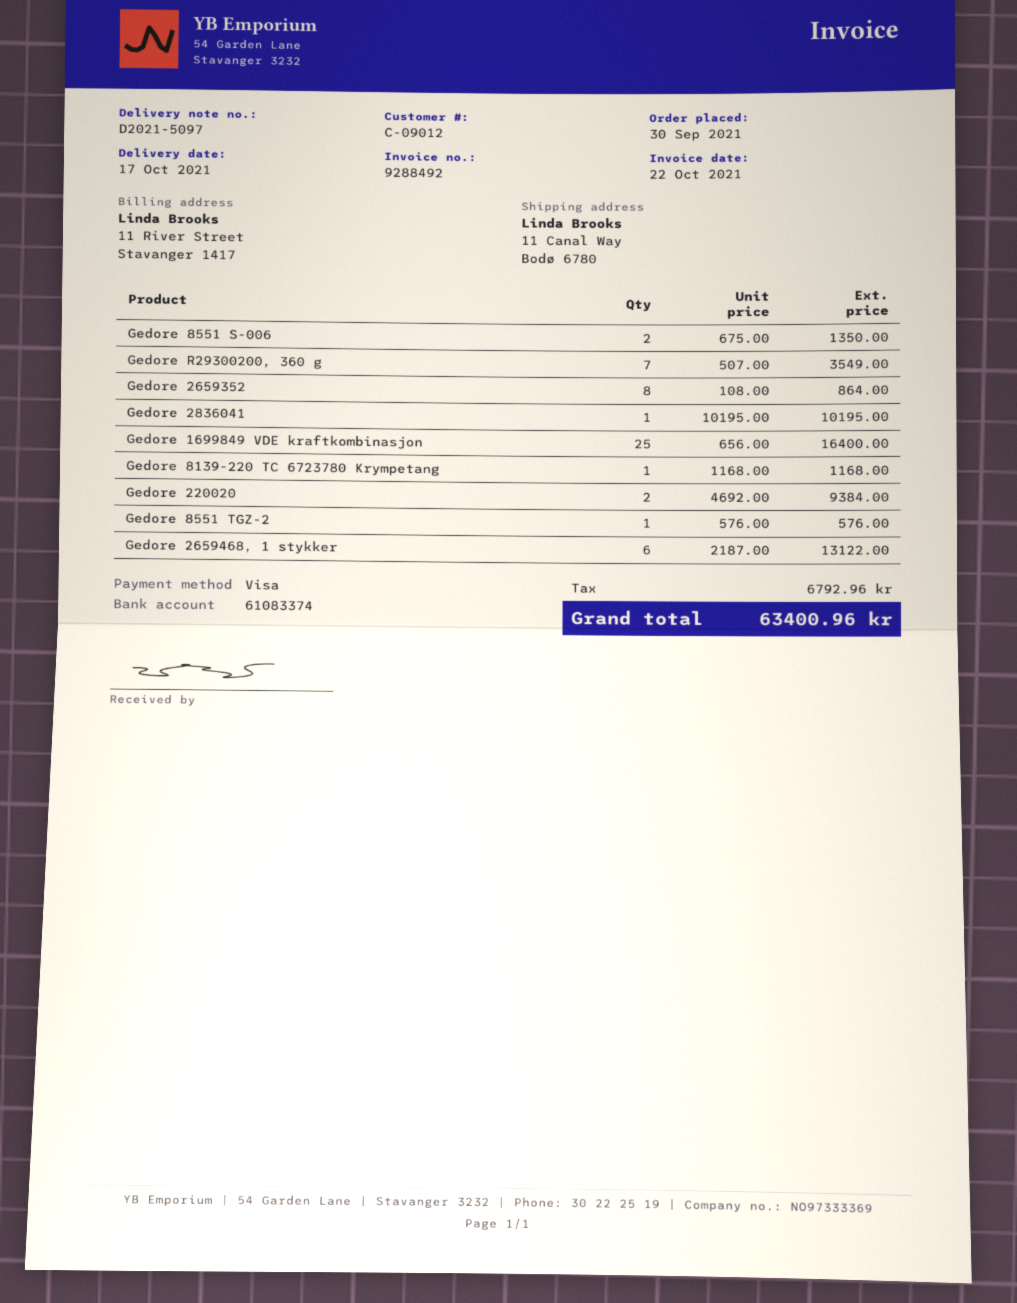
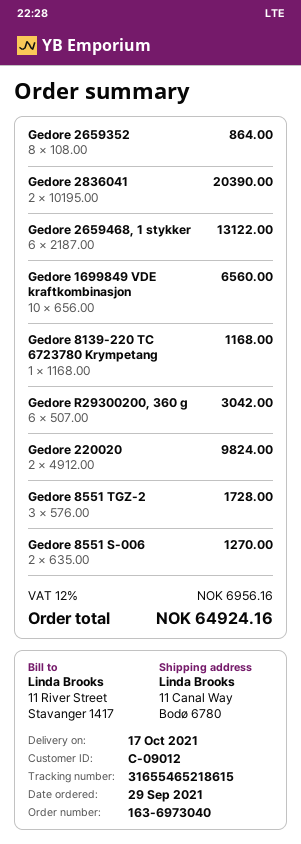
order date: 2021-09-30 -> 2021-09-29
Gedore 8551 S-006: 2 x 675.00 = 1350.00 -> 2 x 635.00 = 1270.00
Gedore R29300200, 360 g: 7 x 507.00 = 3549.00 -> 6 x 507.00 = 3042.00
Gedore 2836041: 1 x 10195.00 = 10195.00 -> 2 x 10195.00 = 20390.00
Gedore 1699849 VDE kraftkombinasjon: 25 x 656.00 = 16400.00 -> 10 x 656.00 = 6560.00
Gedore 220020: 2 x 4692.00 = 9384.00 -> 2 x 4912.00 = 9824.00
Gedore 8551 TGZ-2: 1 x 576.00 = 576.00 -> 3 x 576.00 = 1728.00
tax: 6792.96 -> 6956.16
total: 63400.96 -> 64924.16

